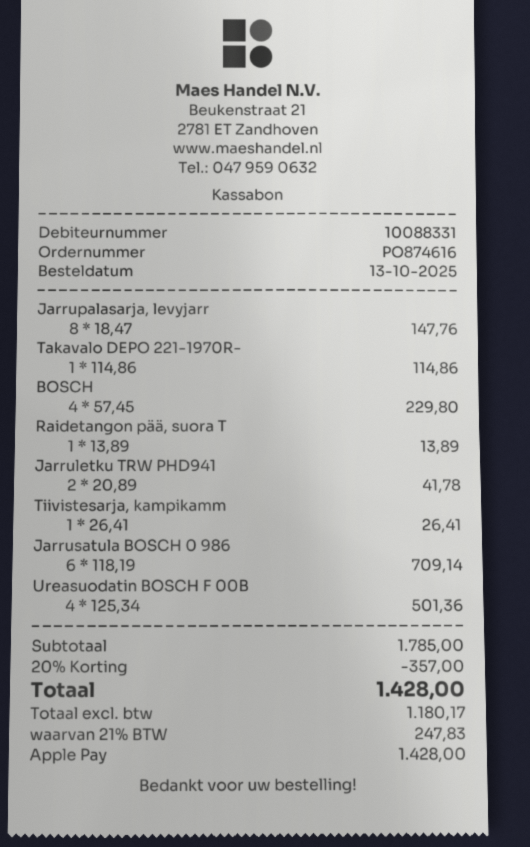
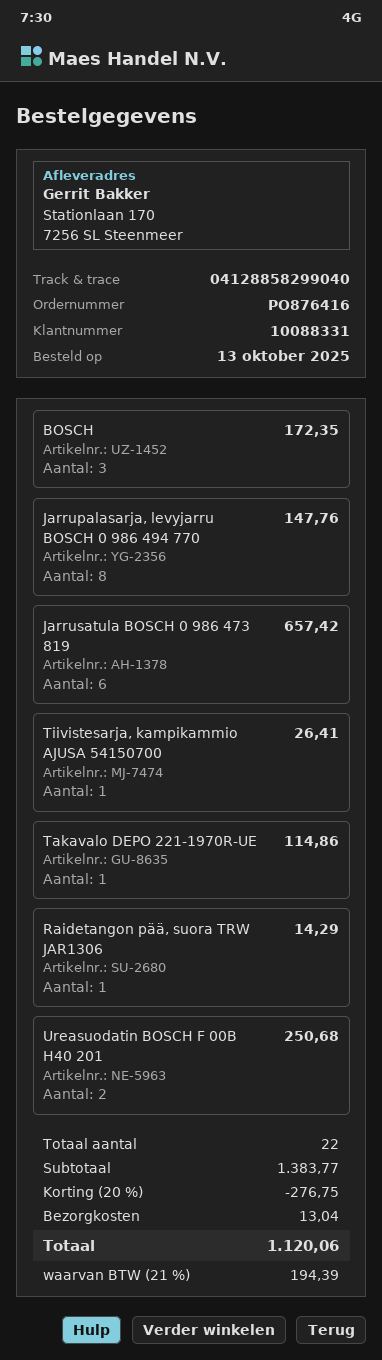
order number: PO874616 -> PO876416
BOSCH: 4 for 229.80 -> 3 for 172.35
Raidetangon pää, suora T: 1 for 13.89 -> 1 for 14.29
Jarruletku TRW PHD941: 2 for 41.78 -> none
Jarrusatula BOSCH 0 986: 6 for 709.14 -> 6 for 657.42
Ureasuodatin BOSCH F 00B: 4 for 501.36 -> 2 for 250.68
subtotal: 1785.00 -> 1383.77
discount: 20% = 357.00 -> 20% = 276.75
shipping: none -> 13.04
tax: 21% = 247.83 -> 21% = 194.39
total: 1428.00 -> 1120.06

